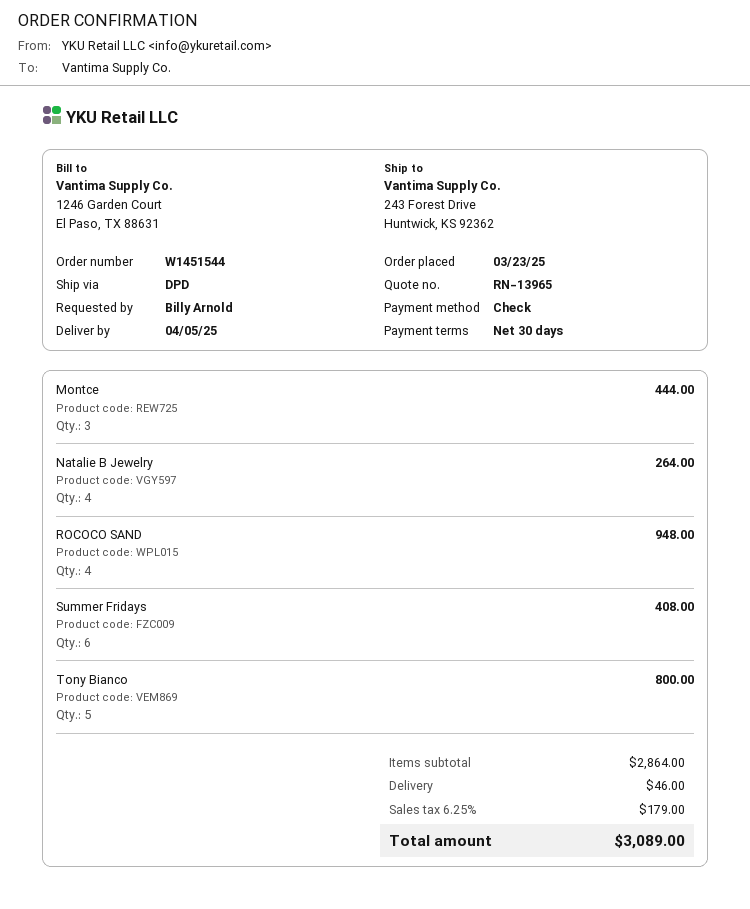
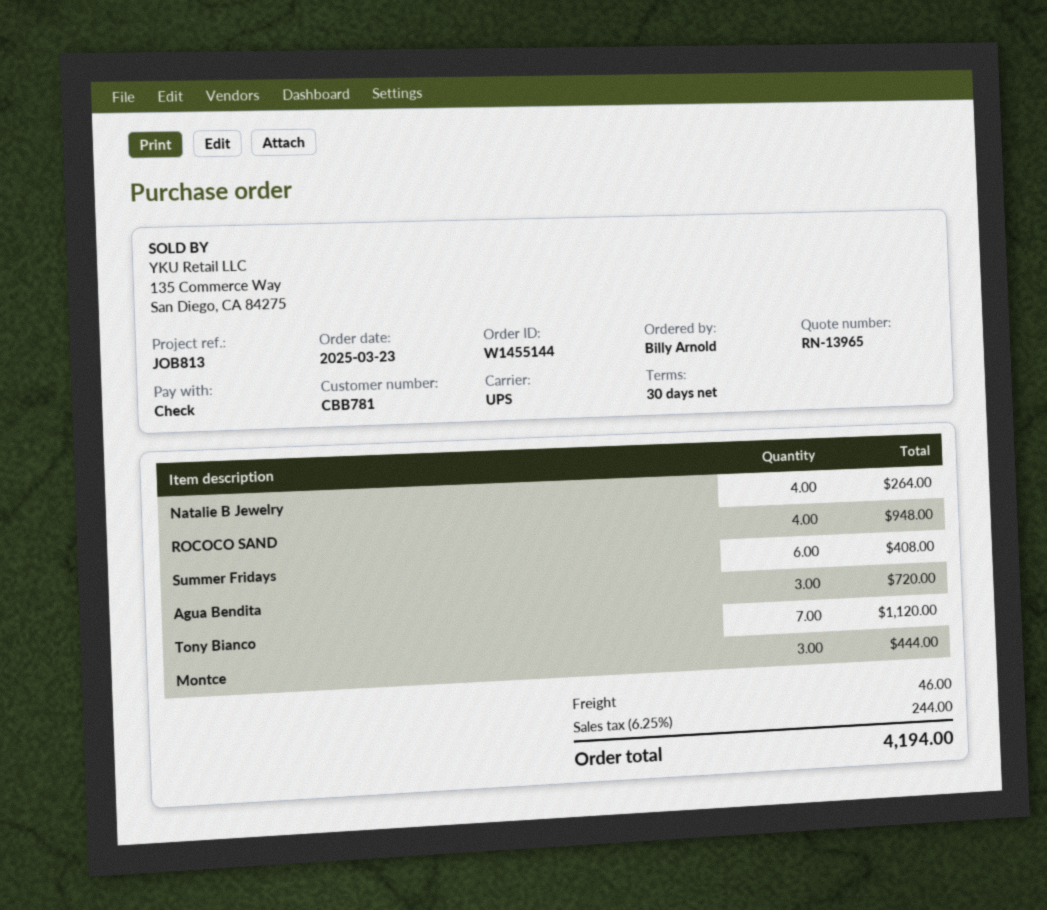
order number: W1451544 -> W1455144
shipping method: DPD -> UPS
Tony Bianco: 5 for 800.00 -> 7 for 1120.00
Agua Bendita: none -> 3 for 720.00
tax: 6.25% = 179.00 -> 6.25% = 244.00
total: 3089.00 -> 4194.00

